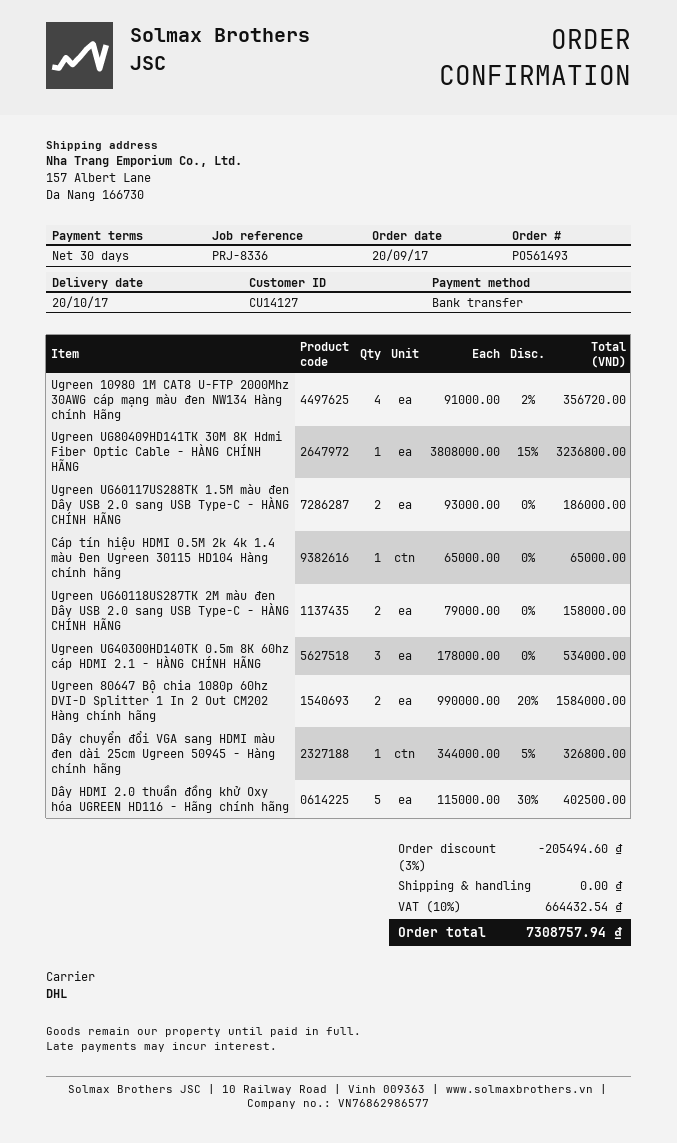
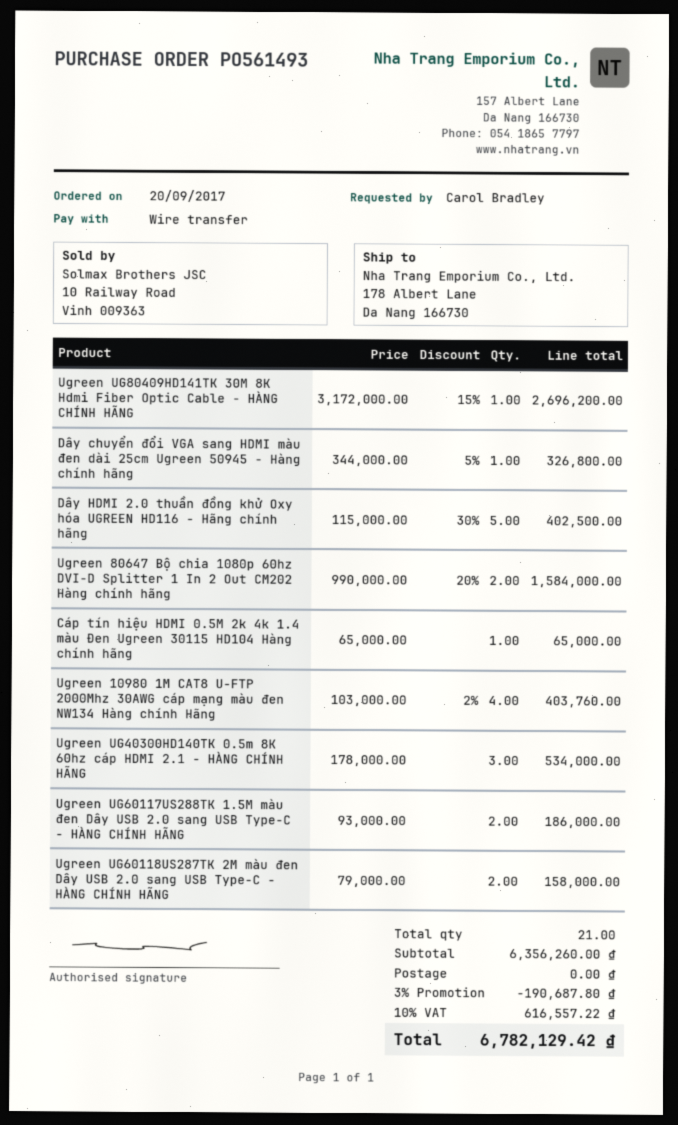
ship to: 157 Albert Lane, Da Nang 166730 -> 178 Albert Lane, Da Nang 166730
Ugreen 10980 1M CAT8 U-FTP 2000Mhz 30AWG cáp mạng màu đen NW134 Hàng chính Hãng: 4 x 91000.00 - 2% = 356720.00 -> 4 x 103000.00 - 2% = 403760.00
Ugreen UG80409HD141TK 30M 8K Hdmi Fiber Optic Cable - HÀNG CHÍNH HÃNG: 1 x 3808000.00 - 15% = 3236800.00 -> 1 x 3172000.00 - 15% = 2696200.00
discount: 3% = 205494.60 -> 3% = 190687.80
tax: 10% = 664432.54 -> 10% = 616557.22
total: 7308757.94 -> 6782129.42

